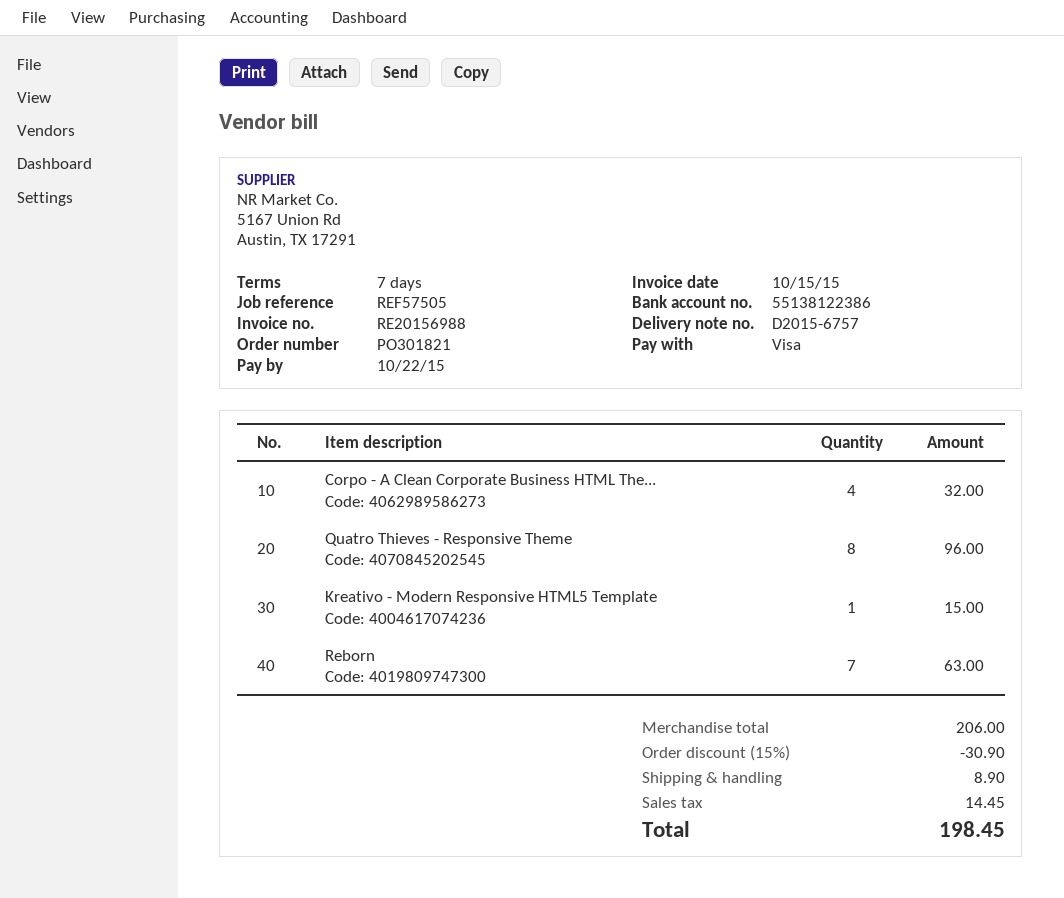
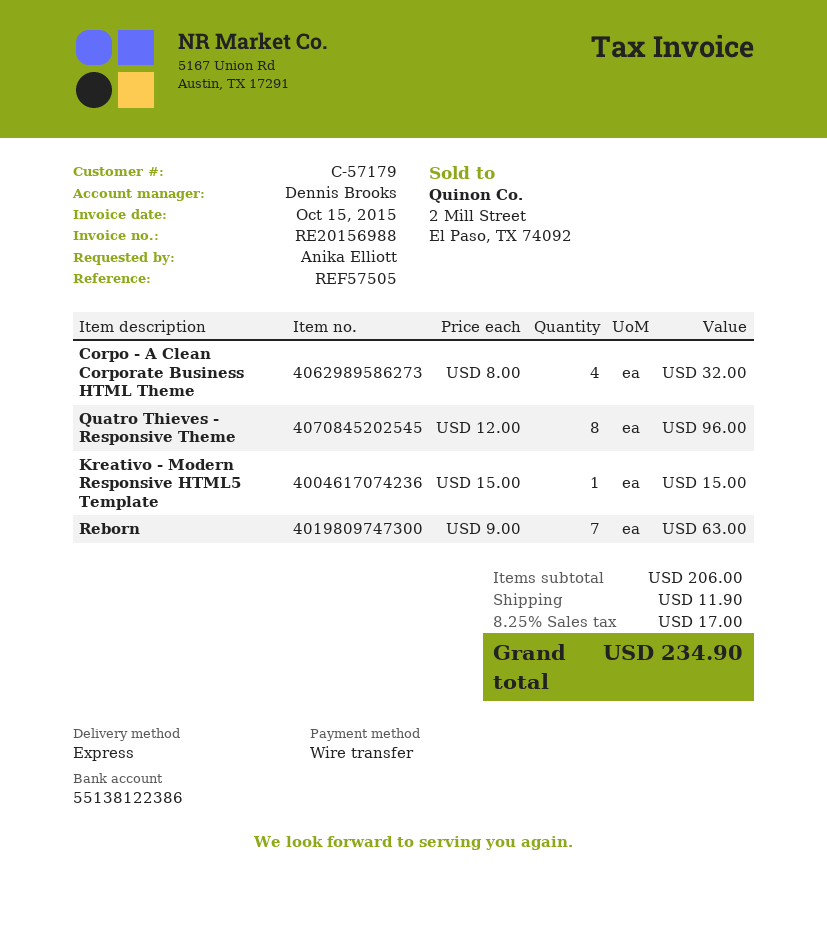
payment method: Visa -> bank transfer
discount: 15% = 30.90 -> none
shipping: 8.90 -> 11.90
tax: 14.45 -> 17.00
total: 198.45 -> 234.90

